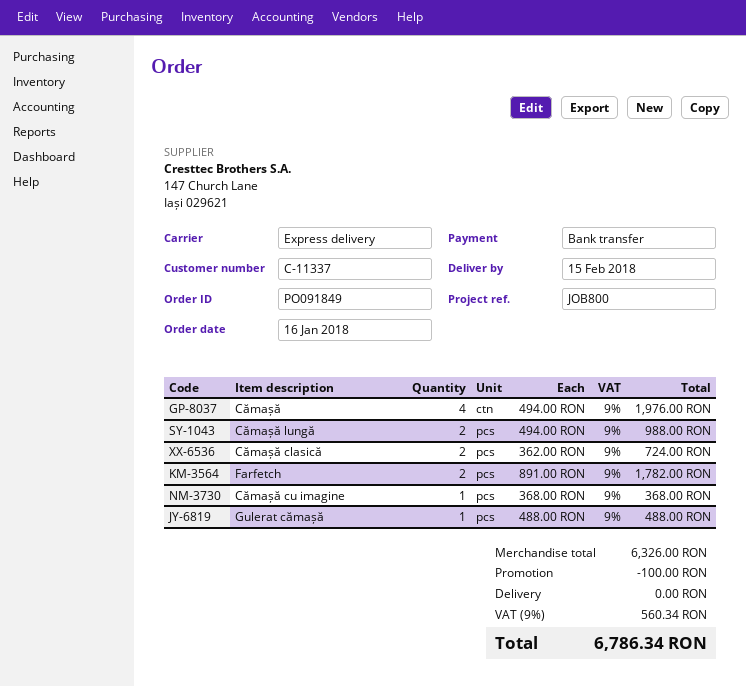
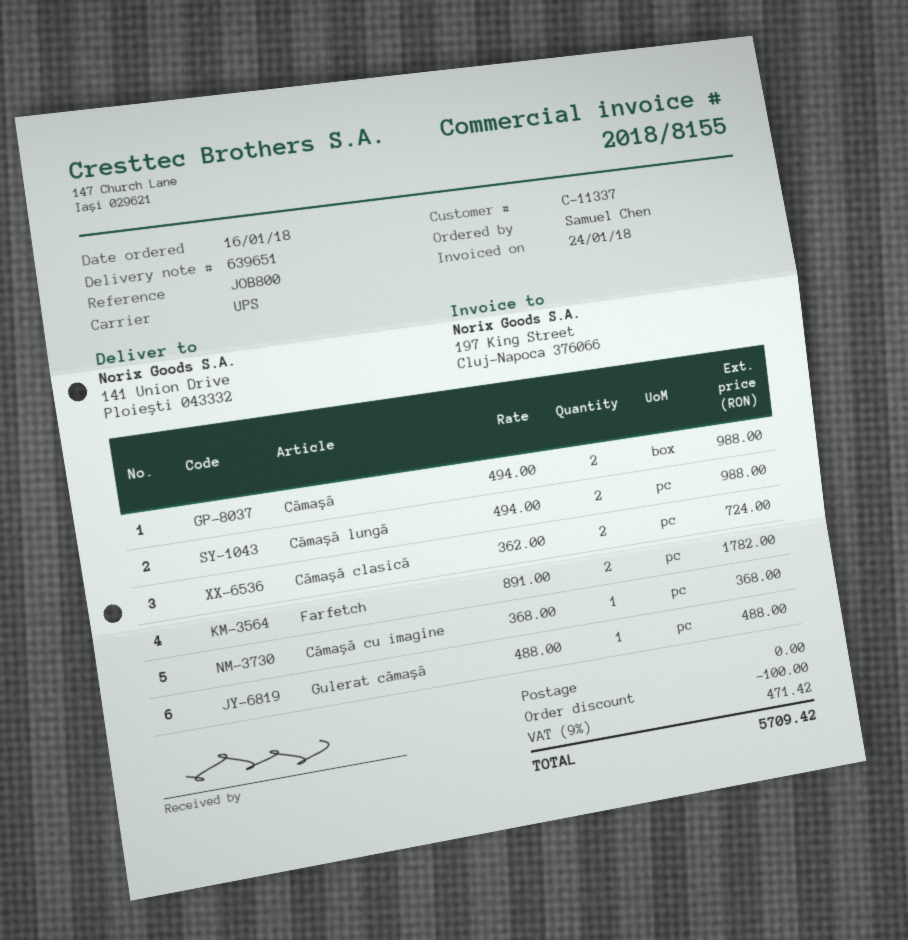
shipping method: express -> UPS
Cămașă: 4 x 494.00 = 1976.00 -> 2 x 494.00 = 988.00
tax: 9% = 560.34 -> 9% = 471.42
total: 6786.34 -> 5709.42

